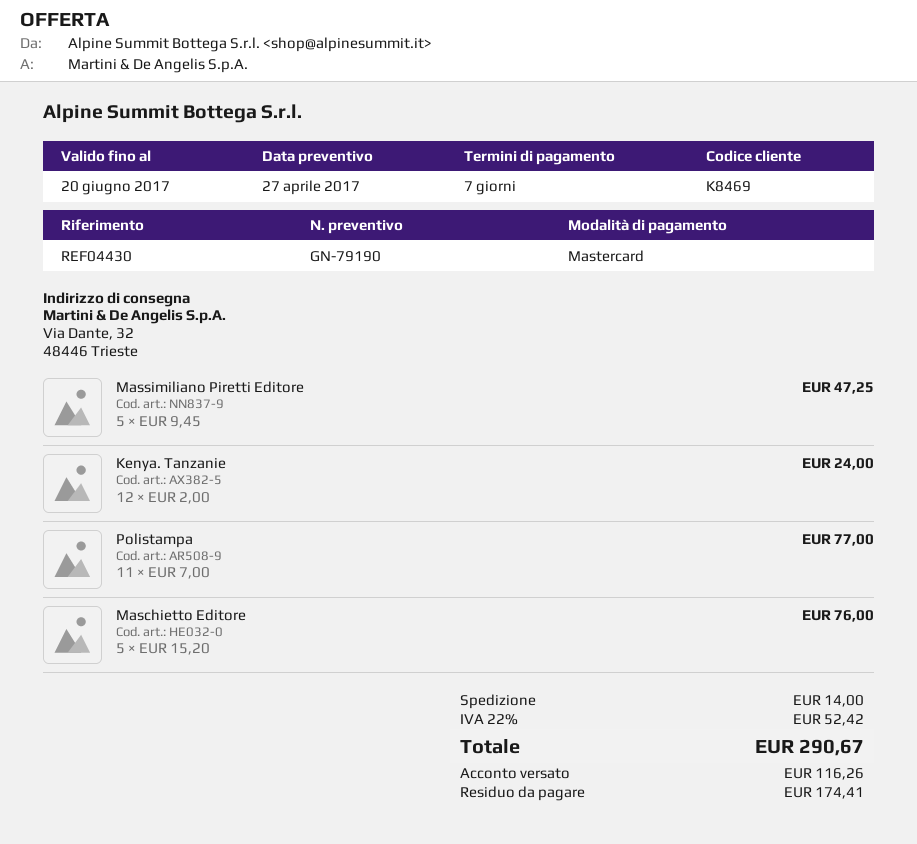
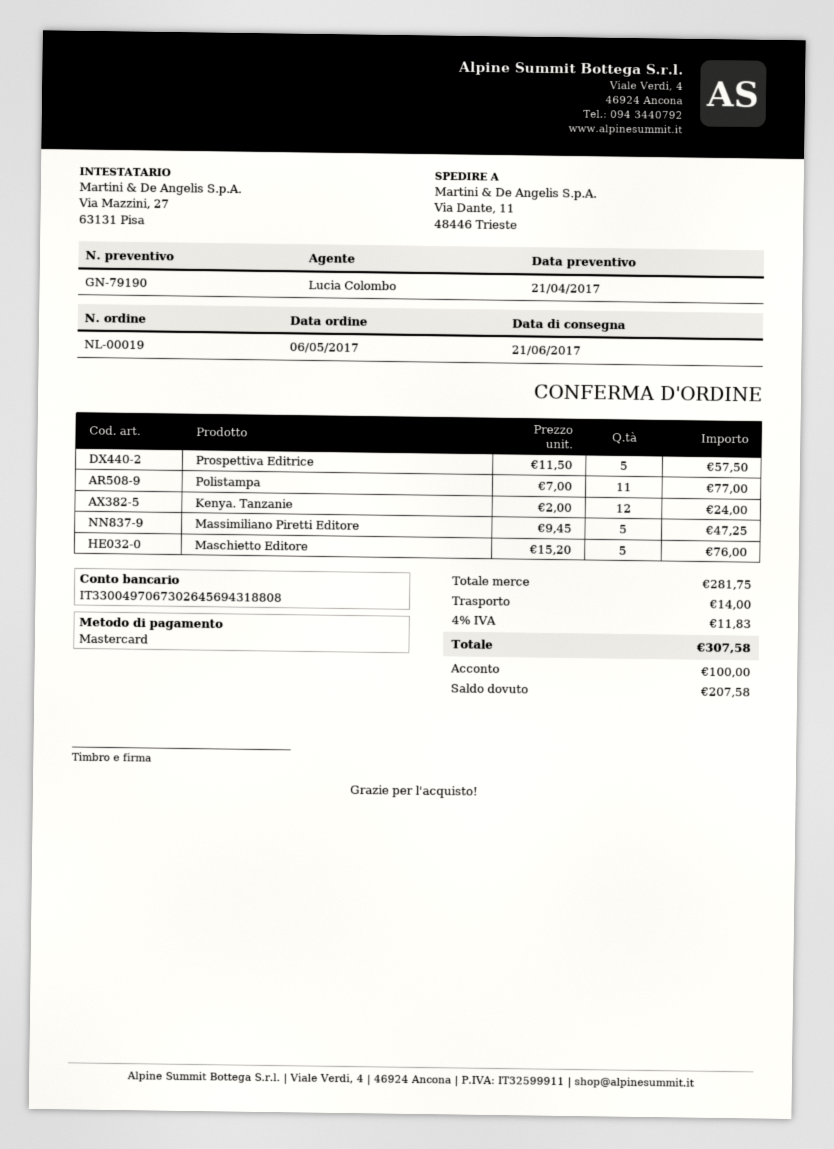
quote date: 2017-04-27 -> 2017-04-21
ship to: Via Dante, 32, 48446 Trieste -> Via Dante, 11, 48446 Trieste
Prospettiva Editrice: none -> 5 x 11.50 = 57.50
tax: 22% = 52.42 -> 4% = 11.83
total: 290.67 -> 307.58
deposit: 116.26 -> 100.00
balance: 174.41 -> 207.58

